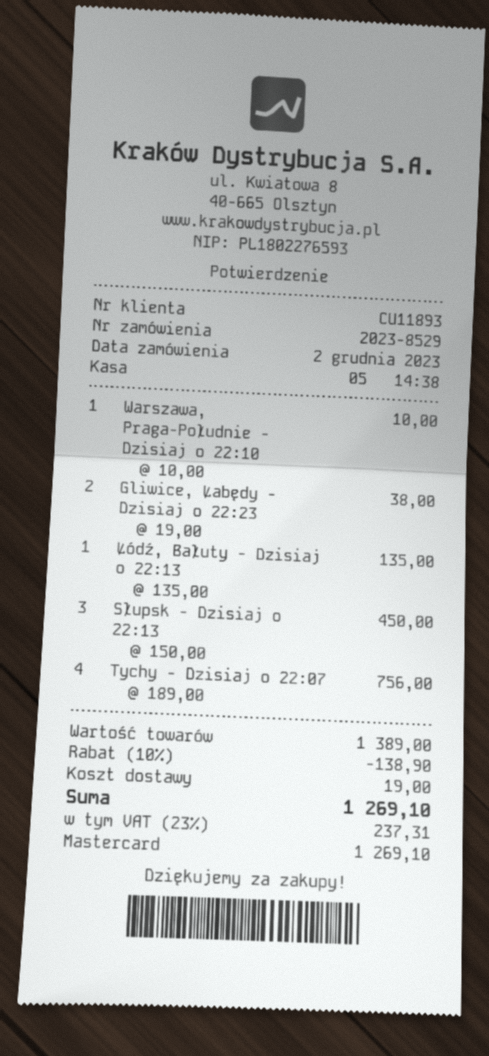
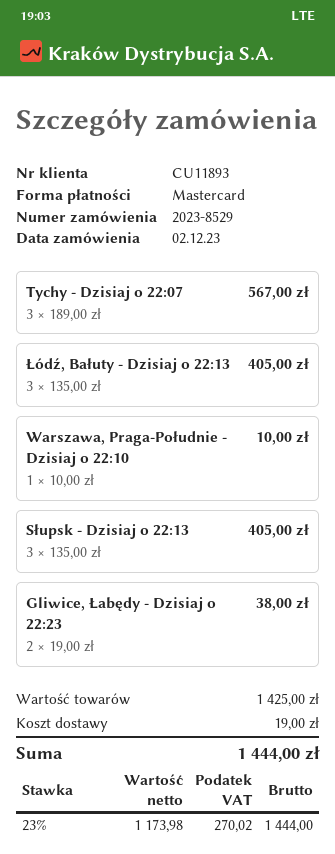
Łódź, Bałuty - Dzisiaj o 22:13: 1 x 135.00 = 135.00 -> 3 x 135.00 = 405.00
Słupsk - Dzisiaj o 22:13: 3 x 150.00 = 450.00 -> 3 x 135.00 = 405.00
Tychy - Dzisiaj o 22:07: 4 x 189.00 = 756.00 -> 3 x 189.00 = 567.00
subtotal: 1389.00 -> 1425.00
discount: 10% = 138.90 -> none
tax: 23% = 237.31 -> 23% = 270.02
total: 1269.10 -> 1444.00

